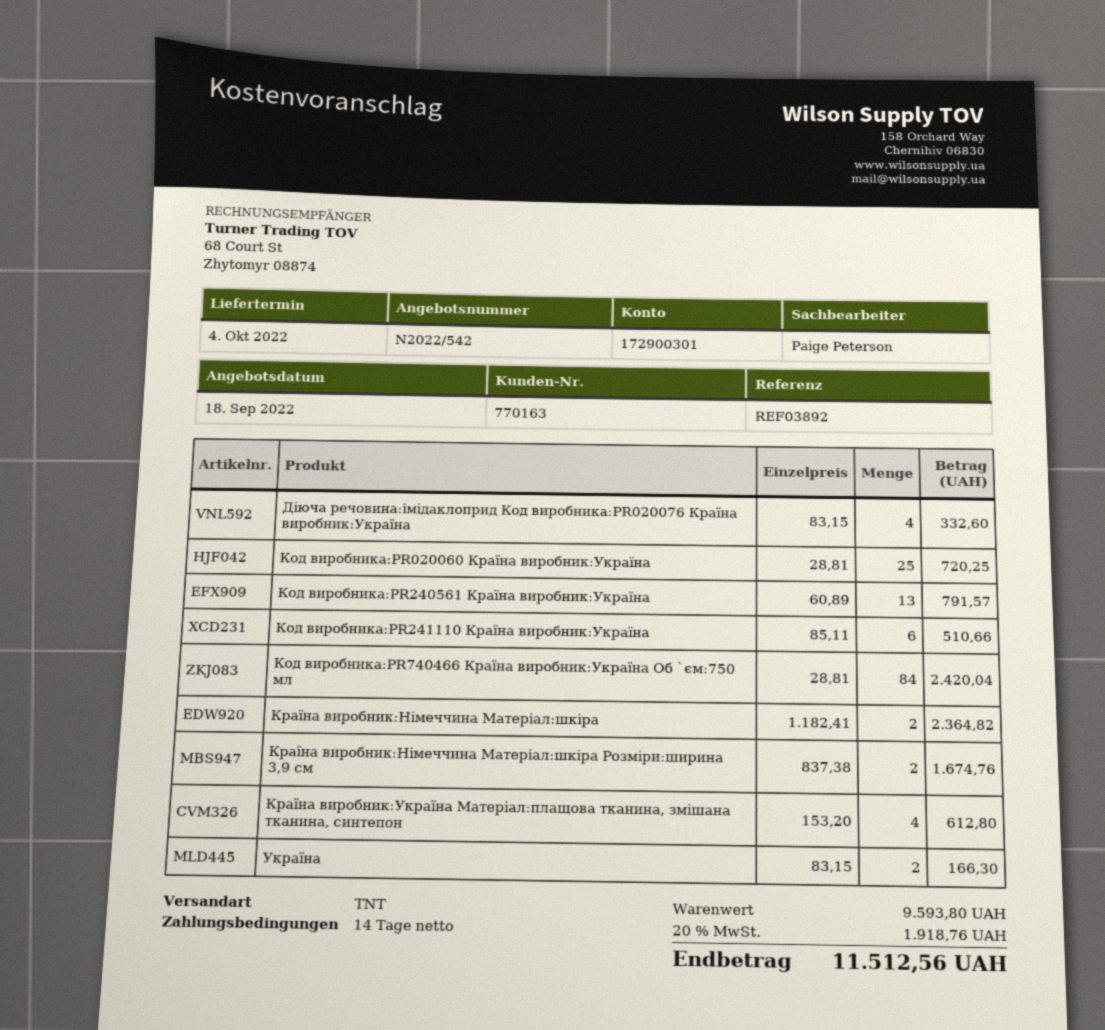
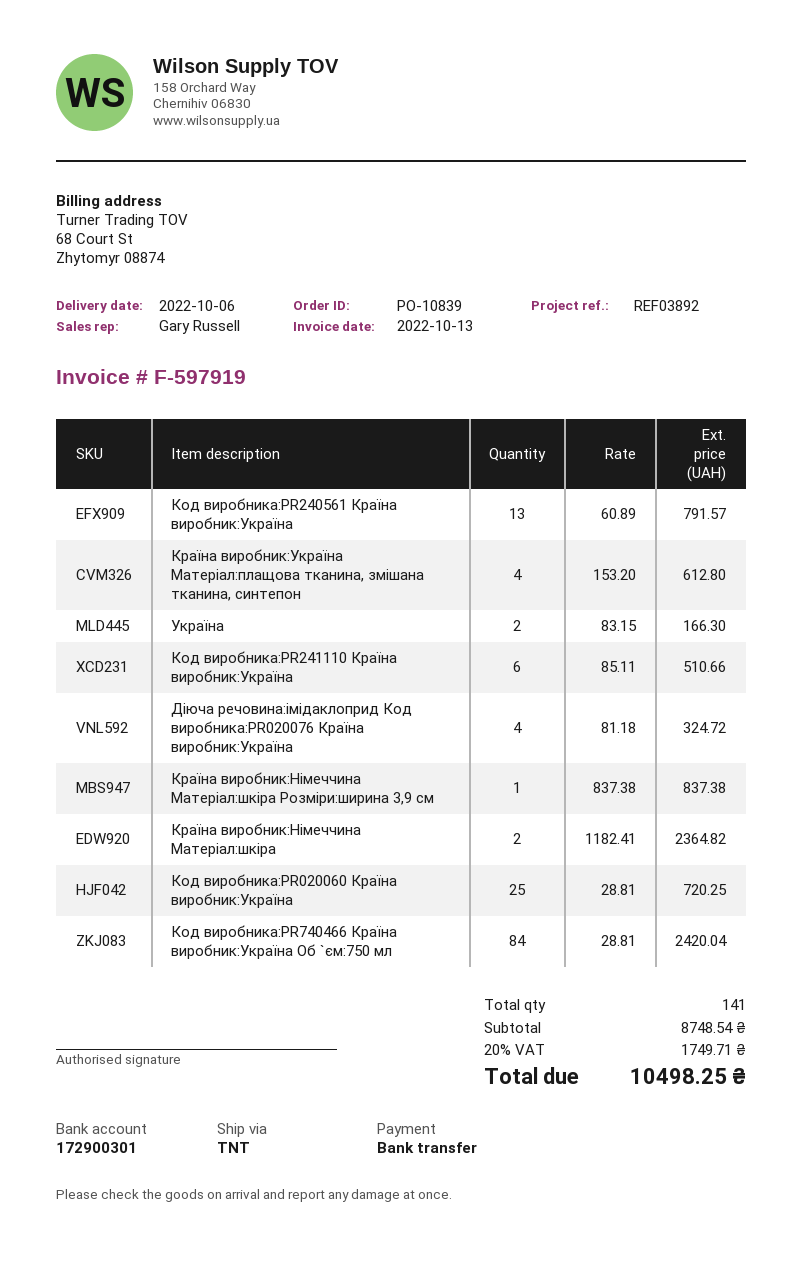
delivery date: 2022-10-04 -> 2022-10-06
sales rep: Paige Peterson -> Gary Russell
Діюча речовина:імідаклоприд Код виробника:PR020076 Країна виробник:Україна: 4 x 83.15 = 332.60 -> 4 x 81.18 = 324.72
Країна виробник:Німеччина Матеріал:шкіра Розміри:ширина 3,9 см: 2 x 837.38 = 1674.76 -> 1 x 837.38 = 837.38
subtotal: 9593.80 -> 8748.54
tax: 20% = 1918.76 -> 20% = 1749.71
total: 11512.56 -> 10498.25

